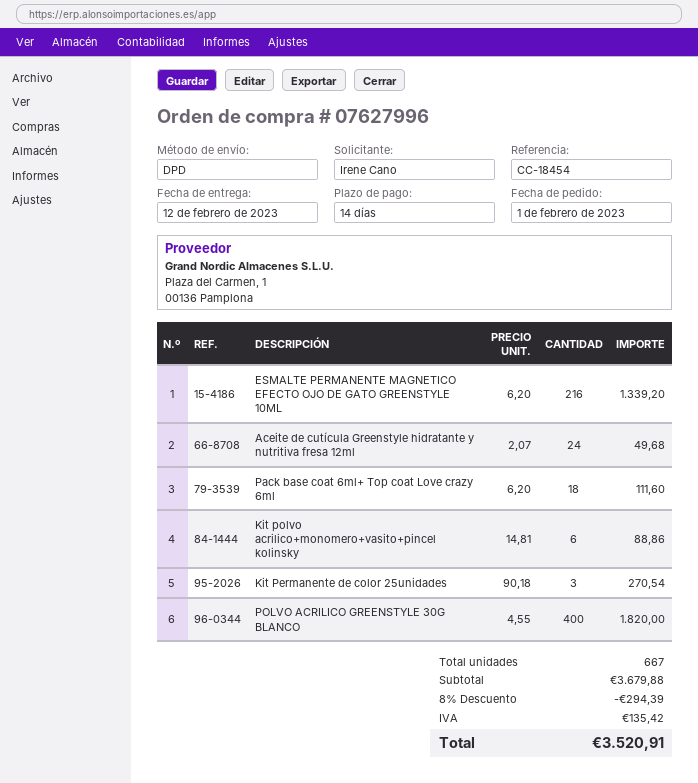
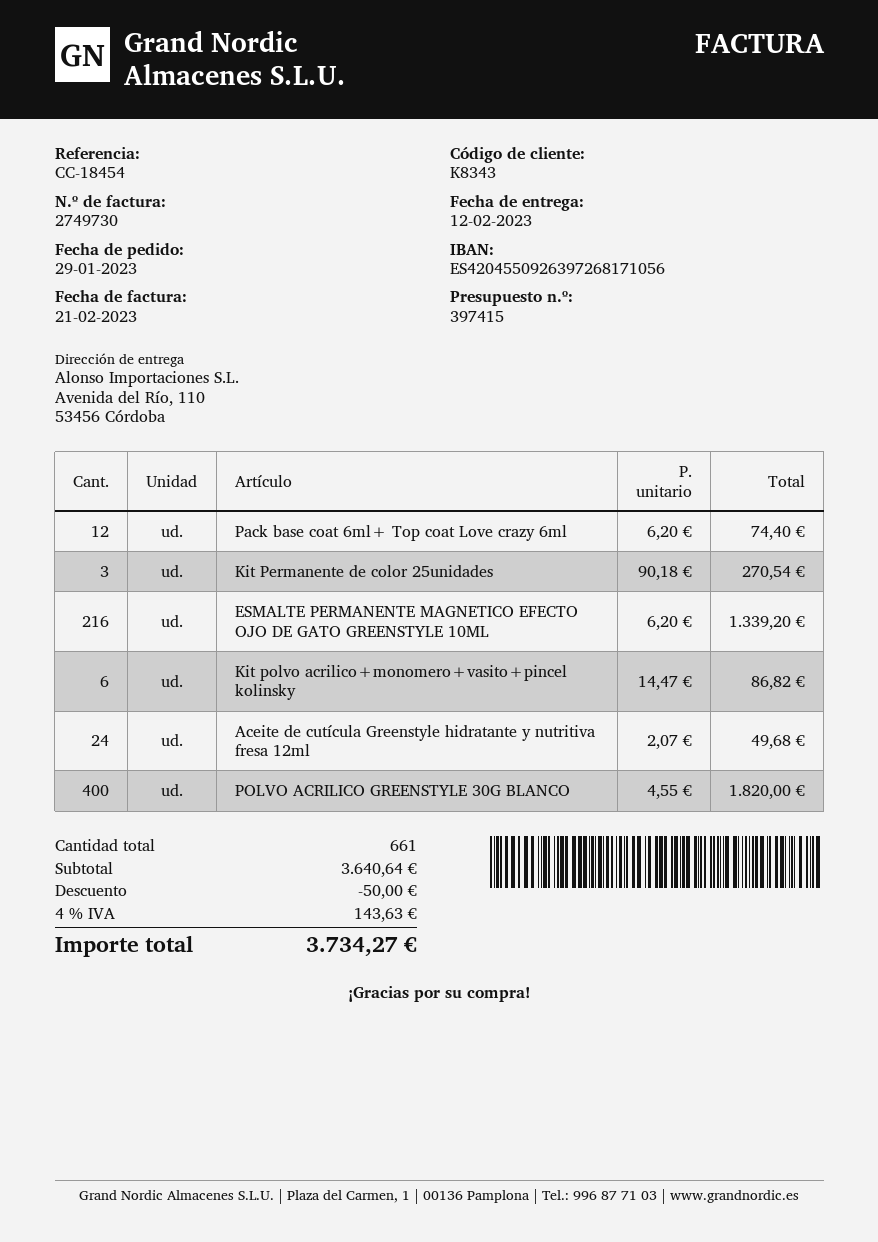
order date: 2023-02-01 -> 2023-01-29
Pack base coat 6ml+ Top coat Love crazy 6ml: 18 x 6.20 = 111.60 -> 12 x 6.20 = 74.40
Kit polvo acrilico+monomero+vasito+pincel kolinsky: 6 x 14.81 = 88.86 -> 6 x 14.47 = 86.82
total quantity: 667 -> 661
subtotal: 3679.88 -> 3640.64
discount: 294.39 -> 50.00
tax: 135.42 -> 143.63
total: 3520.91 -> 3734.27

